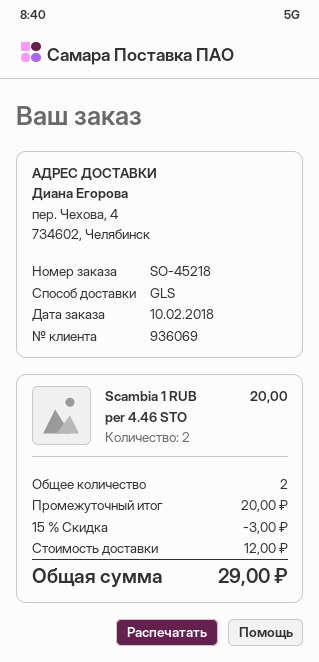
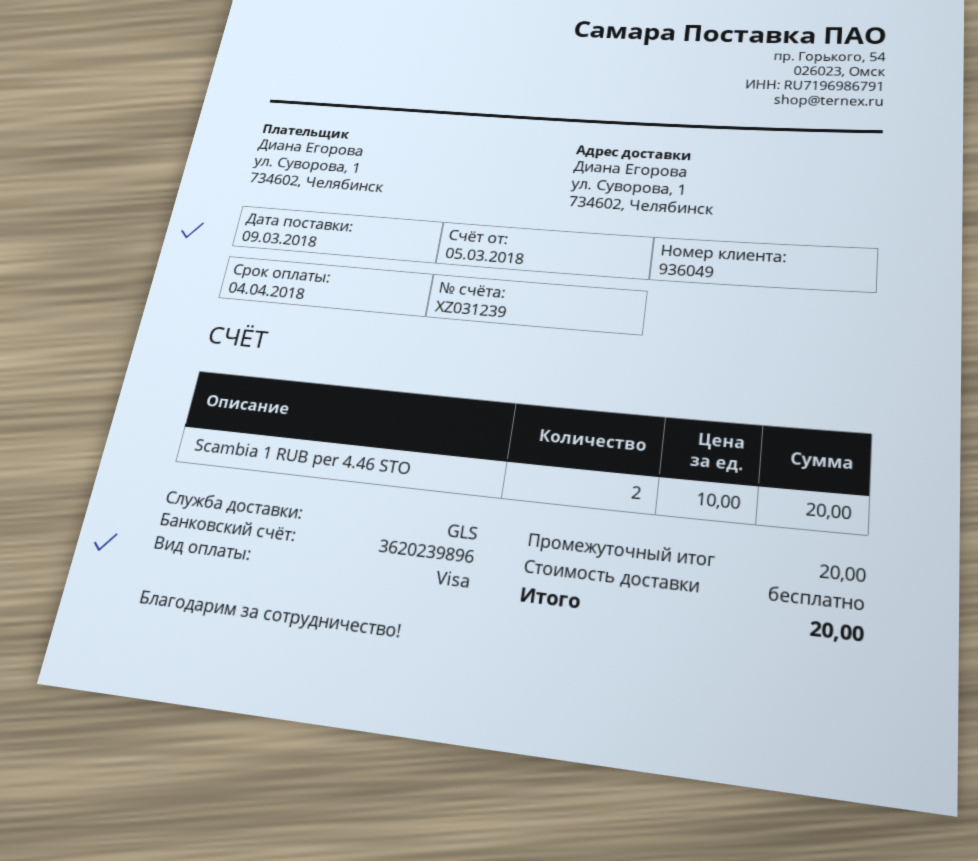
customer number: 936069 -> 936049
ship to: пер. Чехова, 4, 734602, Челябинск -> ул. Суворова, 1, 734602, Челябинск
discount: 15% = 3.00 -> none
shipping: 12.00 -> 0.00
total: 29.00 -> 20.00

